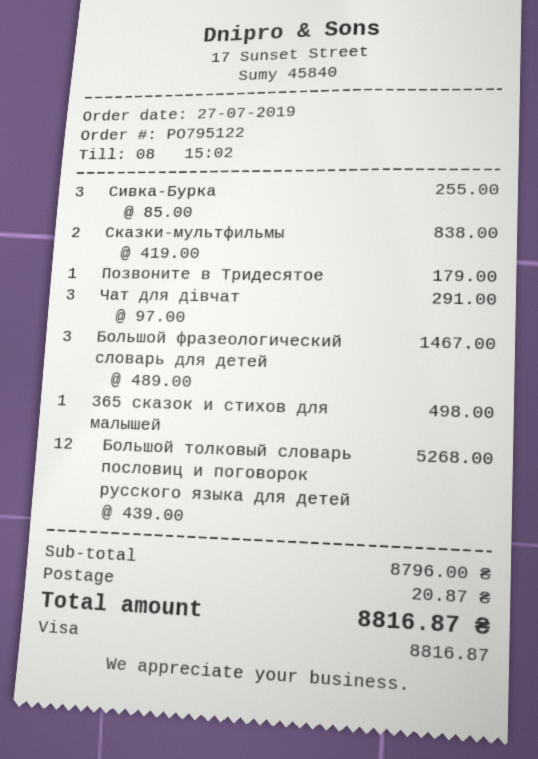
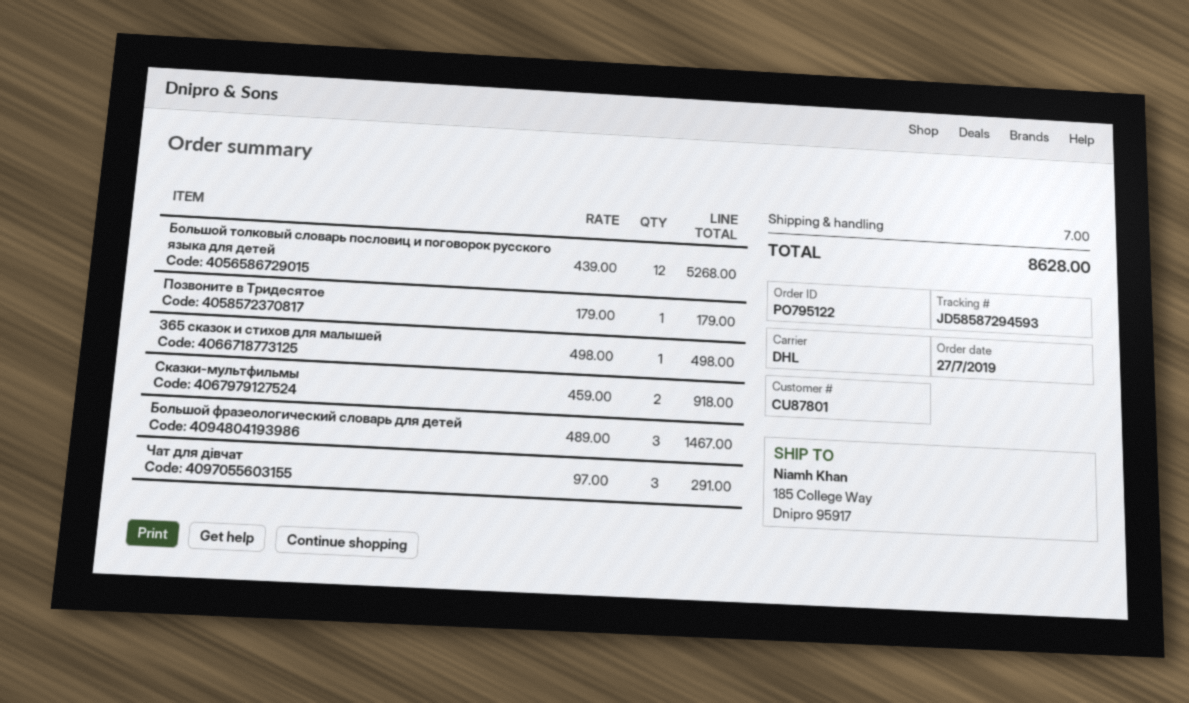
Сивка-Бурка: 3 x 85.00 = 255.00 -> none
Сказки-мультфильмы: 2 x 419.00 = 838.00 -> 2 x 459.00 = 918.00
shipping: 20.87 -> 7.00
total: 8816.87 -> 8628.00

